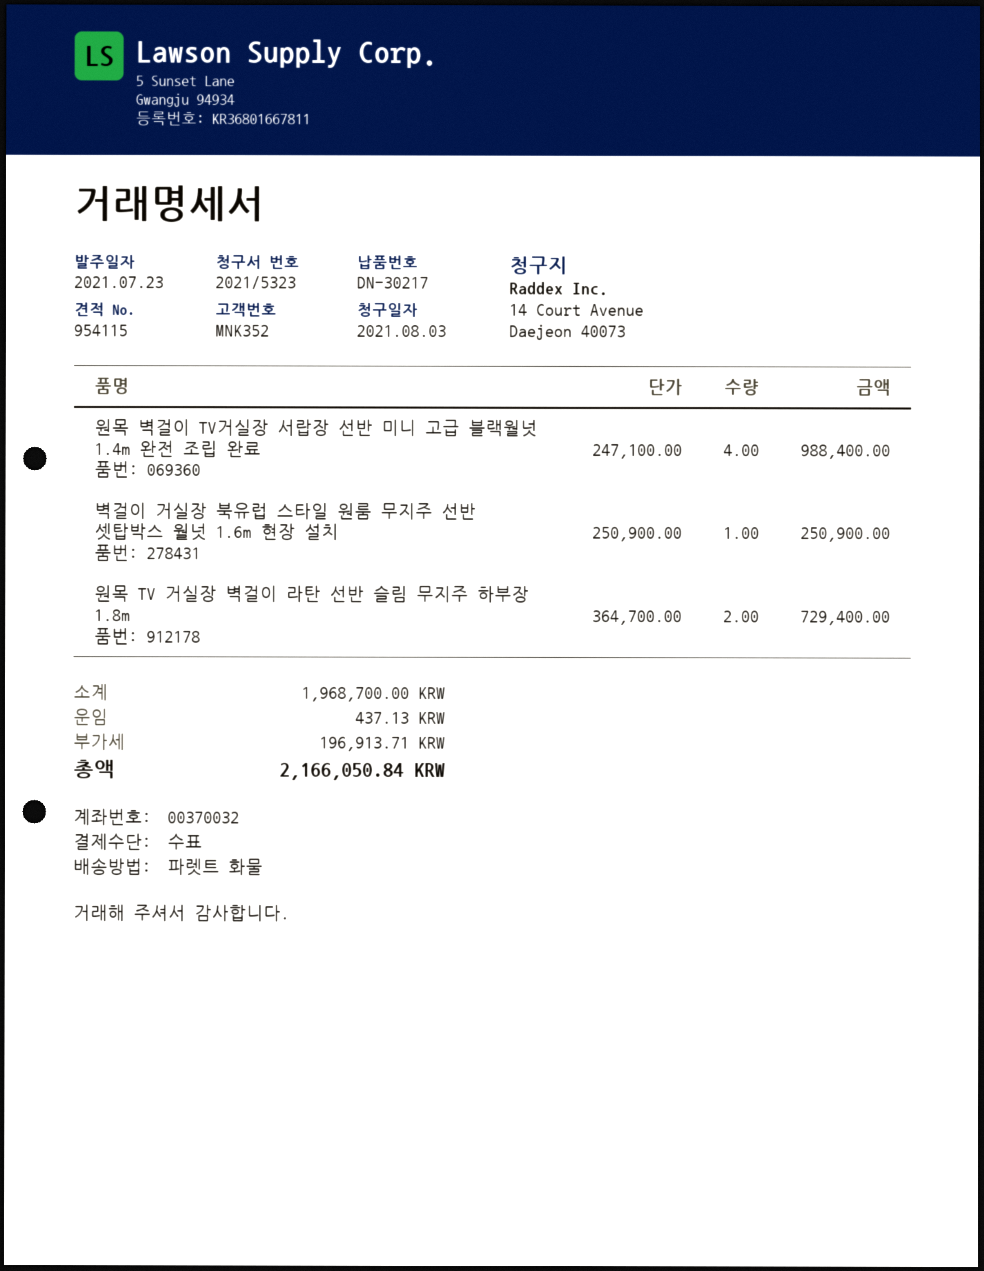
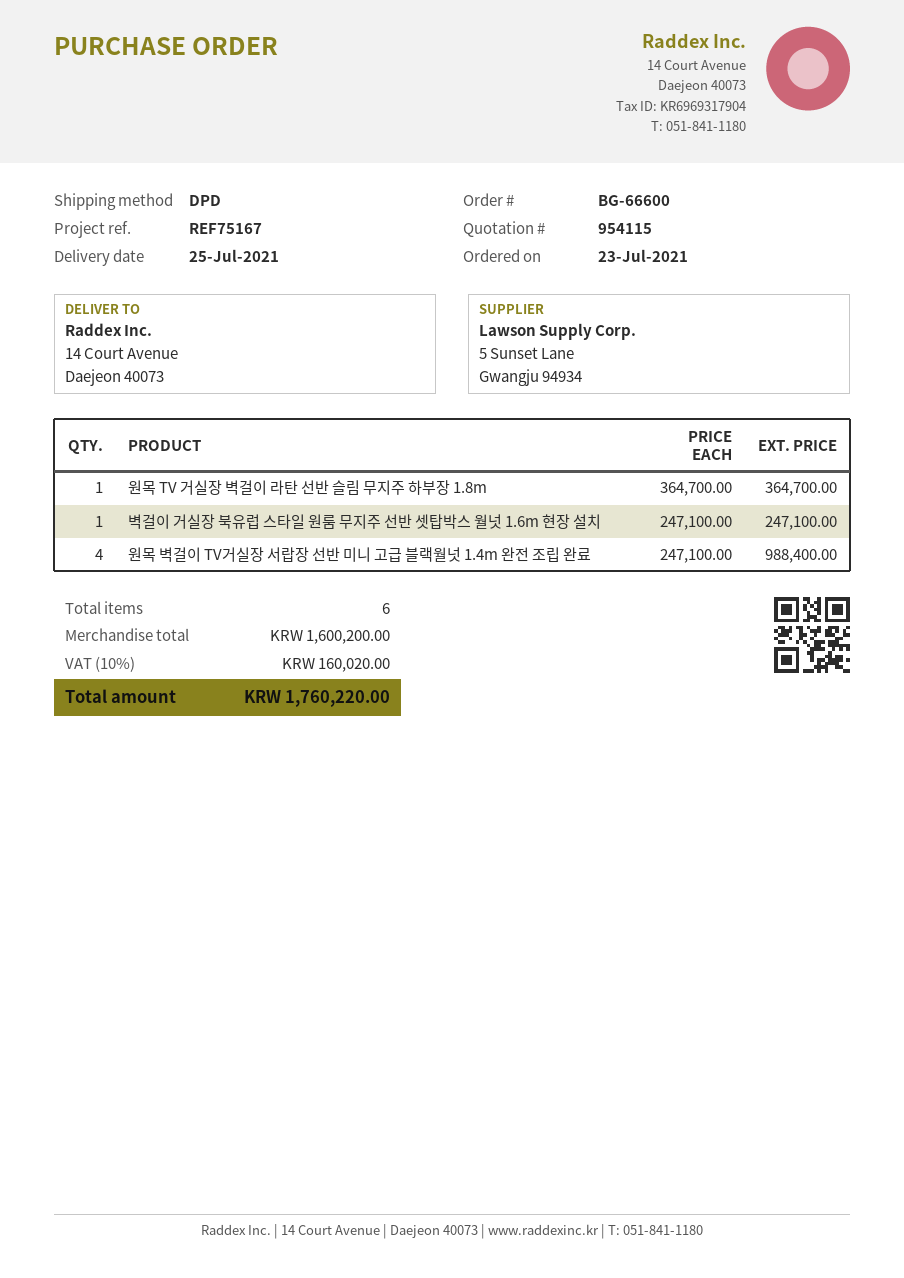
shipping method: pallet freight -> DPD
벽걸이 거실장 북유럽 스타일 원룸 무지주 선반 셋탑박스 월넛 1.6m 현장 설치: 1 x 250900.00 = 250900.00 -> 1 x 247100.00 = 247100.00
원목 TV 거실장 벽걸이 라탄 선반 슬림 무지주 하부장 1.8m: 2 x 364700.00 = 729400.00 -> 1 x 364700.00 = 364700.00
subtotal: 1968700.00 -> 1600200.00
shipping: 437.13 -> none
tax: 196913.71 -> 160020.00
total: 2166050.84 -> 1760220.00

